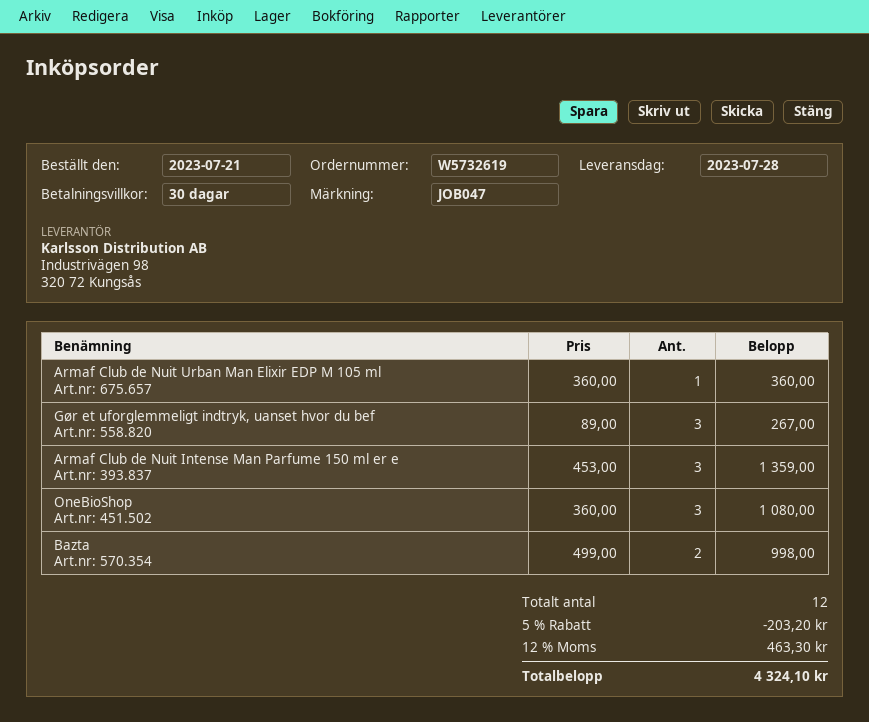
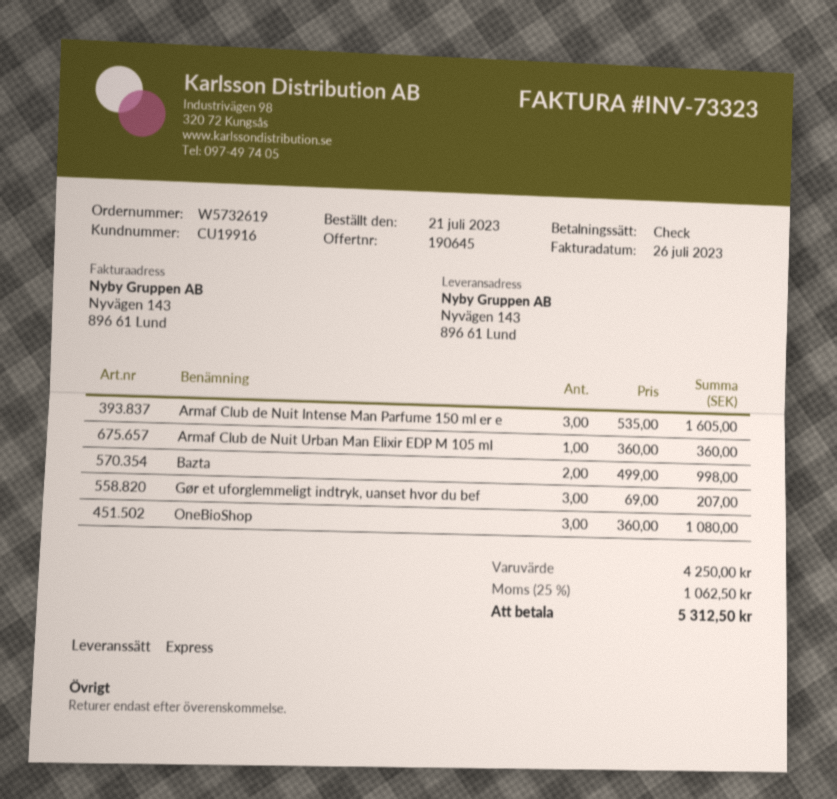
Gør et uforglemmeligt indtryk, uanset hvor du bef: 3 x 89.00 = 267.00 -> 3 x 69.00 = 207.00
Armaf Club de Nuit Intense Man Parfume 150 ml er e: 3 x 453.00 = 1359.00 -> 3 x 535.00 = 1605.00
discount: 5% = 203.20 -> none
tax: 12% = 463.30 -> 25% = 1062.50
total: 4324.10 -> 5312.50

